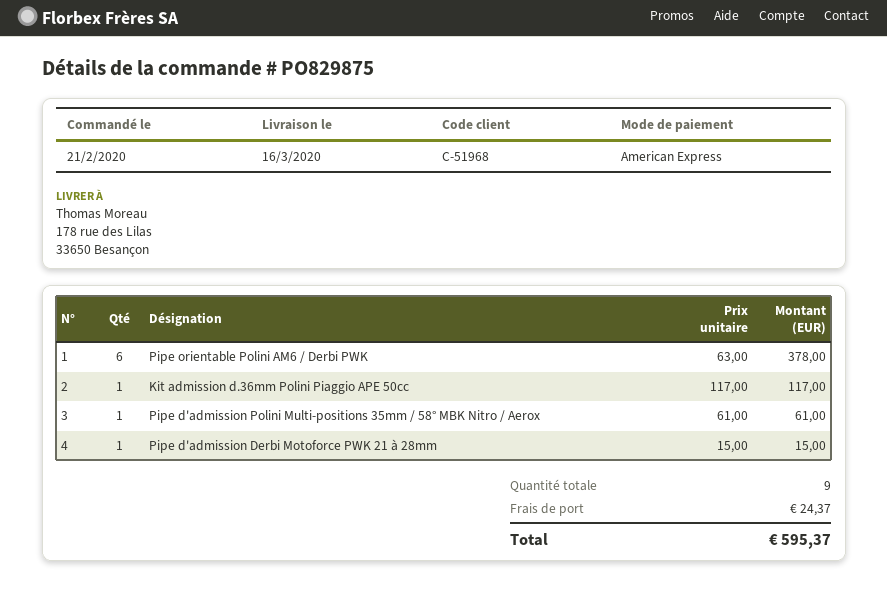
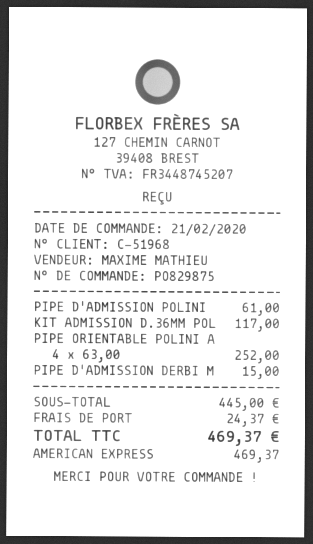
Pipe orientable Polini AM6 / Derbi PWK: 6 x 63.00 = 378.00 -> 4 x 63.00 = 252.00
total: 595.37 -> 469.37

